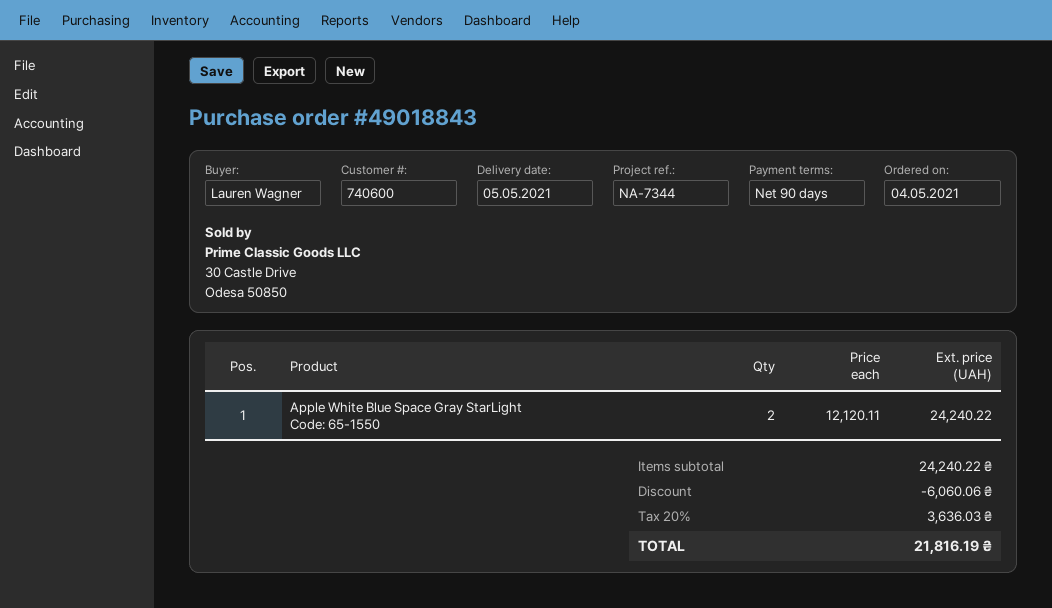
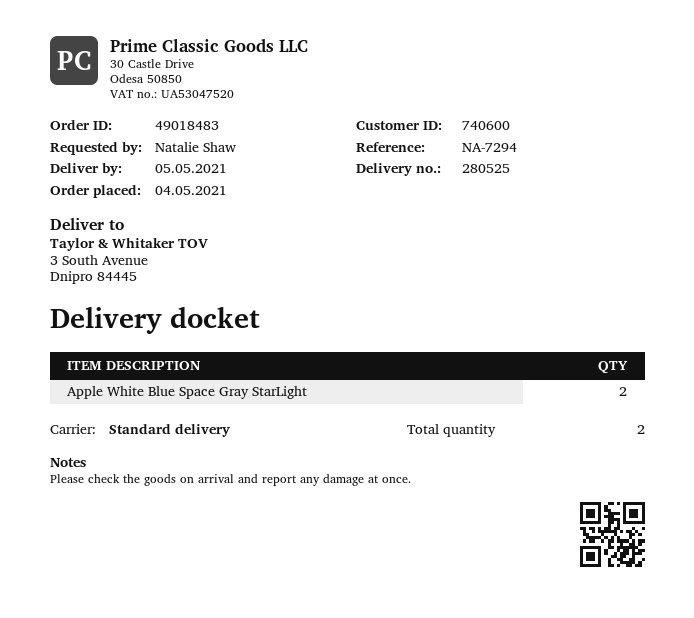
order number: 49018843 -> 49018483
reference: NA-7344 -> NA-7294
ordered by: Lauren Wagner -> Natalie Shaw

